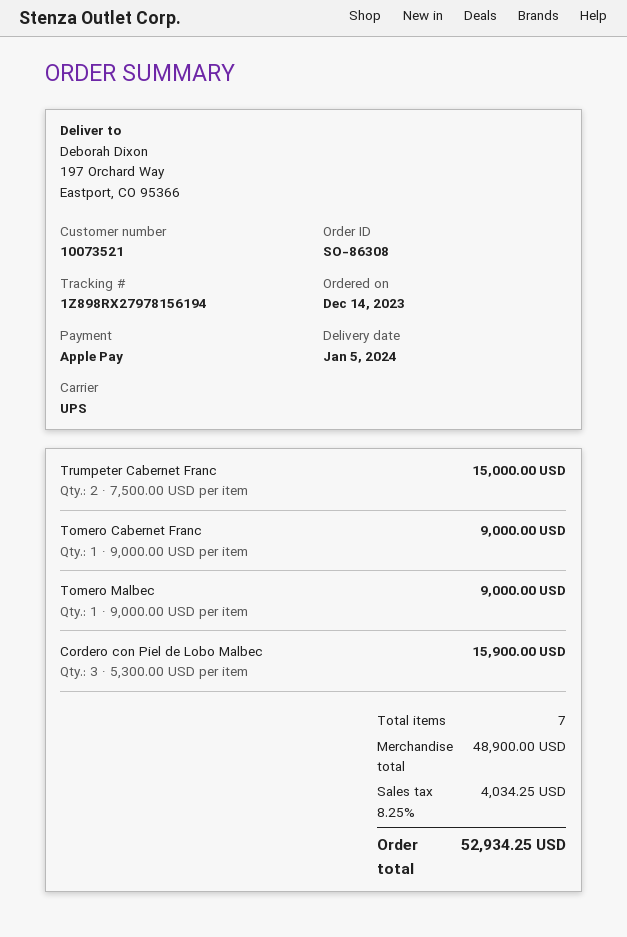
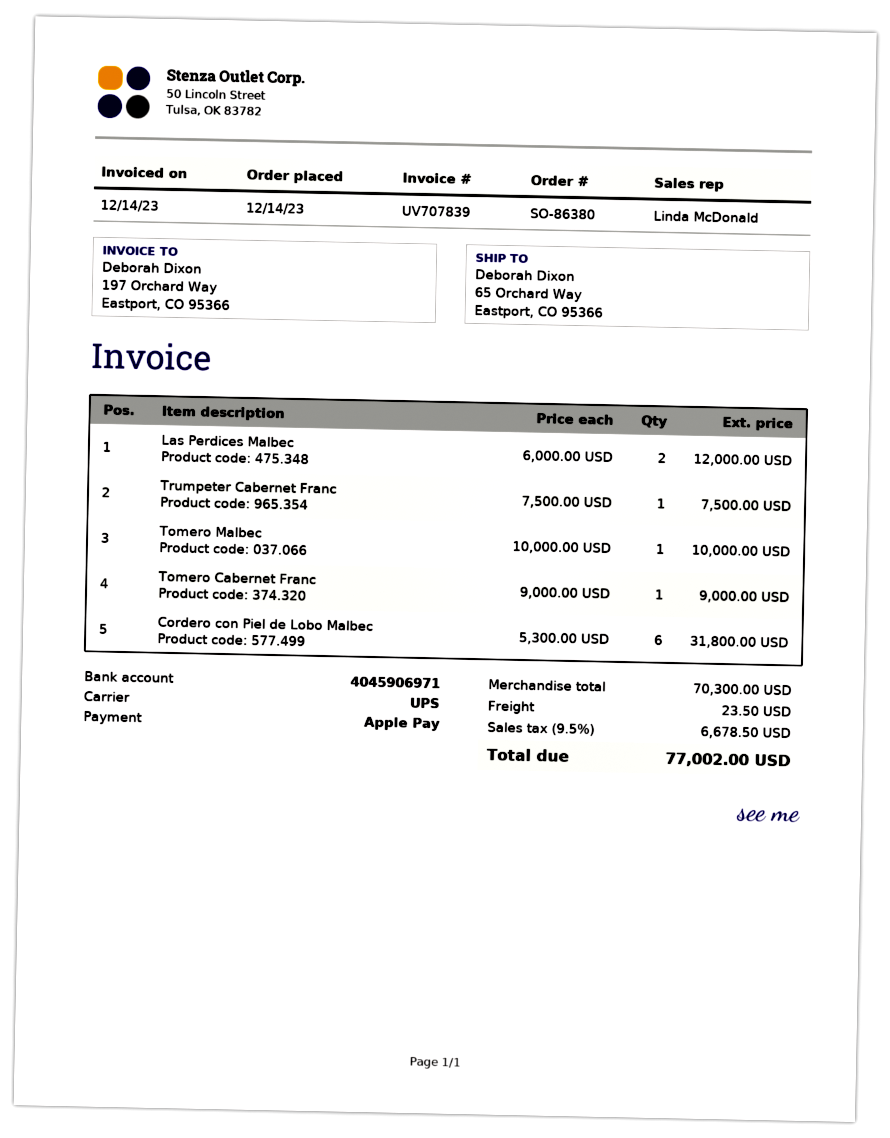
order number: SO-86308 -> SO-86380
ship to: 197 Orchard Way, Eastport, CO 95366 -> 65 Orchard Way, Eastport, CO 95366
Trumpeter Cabernet Franc: 2 x 7500.00 = 15000.00 -> 1 x 7500.00 = 7500.00
Tomero Malbec: 1 x 9000.00 = 9000.00 -> 1 x 10000.00 = 10000.00
Cordero con Piel de Lobo Malbec: 3 x 5300.00 = 15900.00 -> 6 x 5300.00 = 31800.00
Las Perdices Malbec: none -> 2 x 6000.00 = 12000.00
subtotal: 48900.00 -> 70300.00
shipping: none -> 23.50
tax: 8.25% = 4034.25 -> 9.5% = 6678.50
total: 52934.25 -> 77002.00

